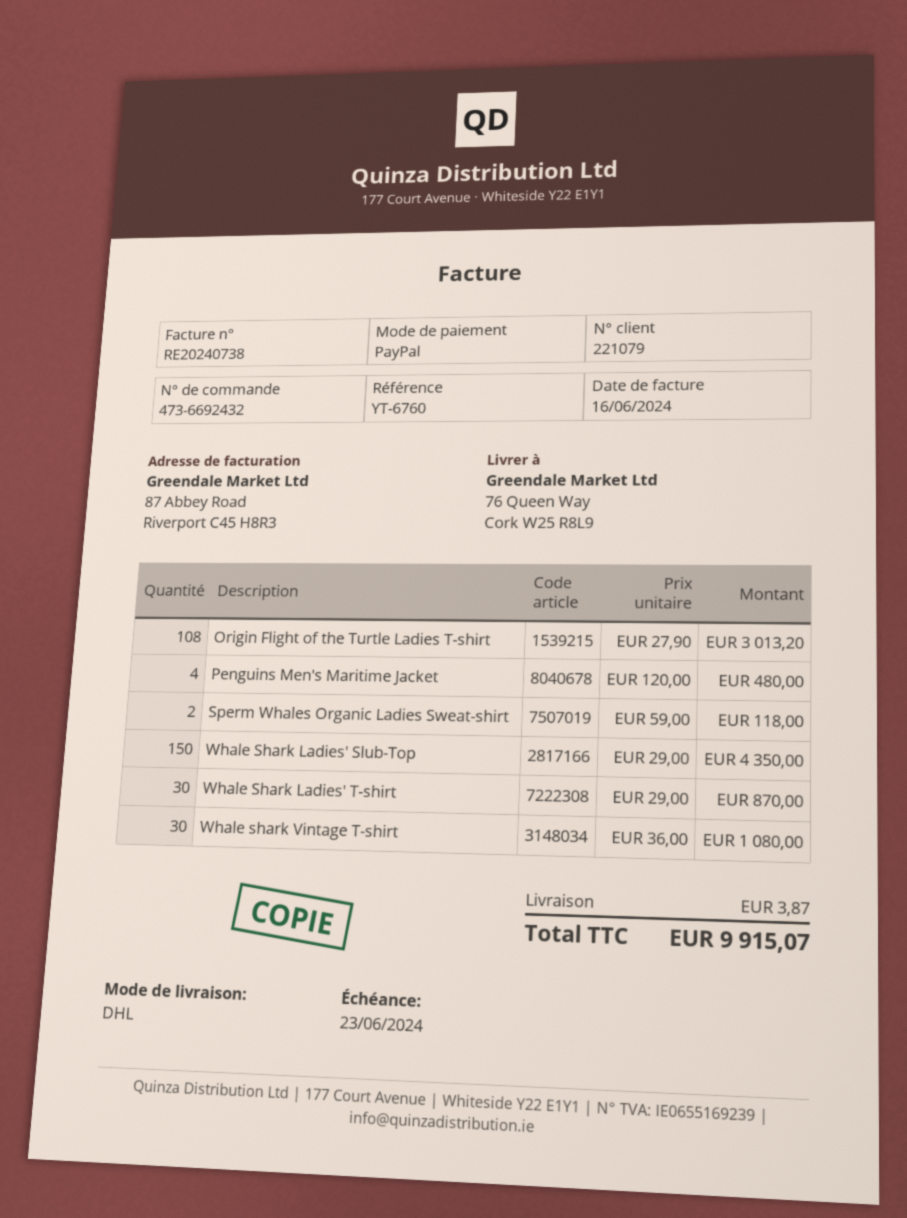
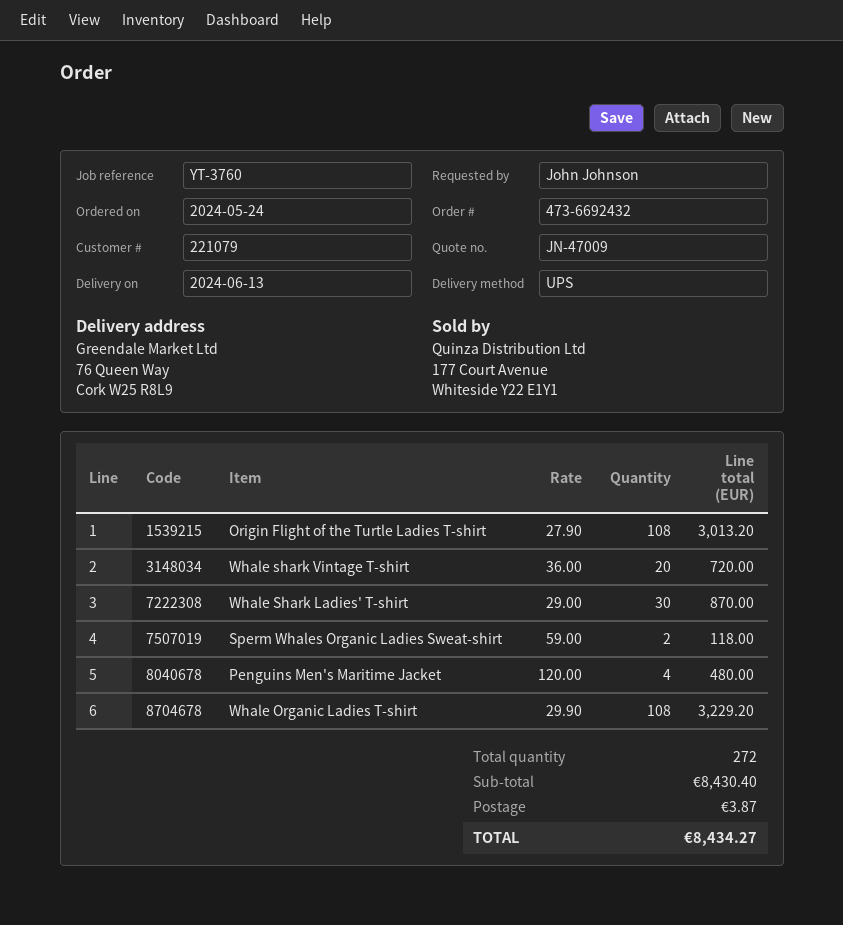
reference: YT-6760 -> YT-3760
shipping method: DHL -> UPS
Whale Shark Ladies' Slub-Top: 150 x 29.00 = 4350.00 -> none
Whale shark Vintage T-shirt: 30 x 36.00 = 1080.00 -> 20 x 36.00 = 720.00
Whale Organic Ladies T-shirt: none -> 108 x 29.90 = 3229.20
total: 9915.07 -> 8434.27

